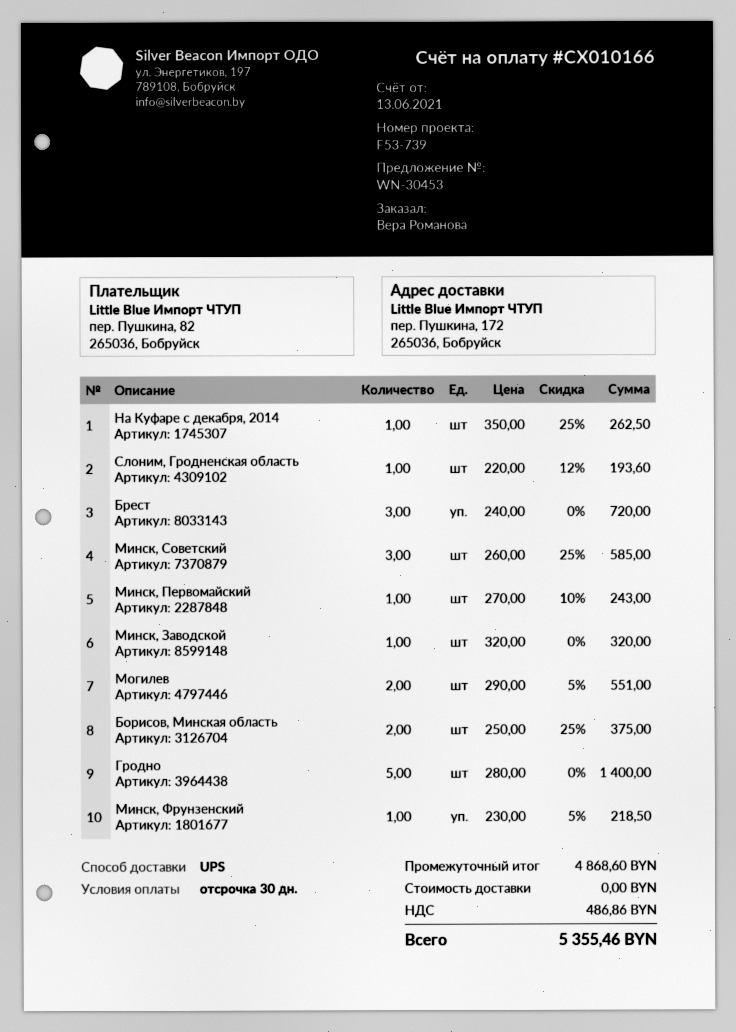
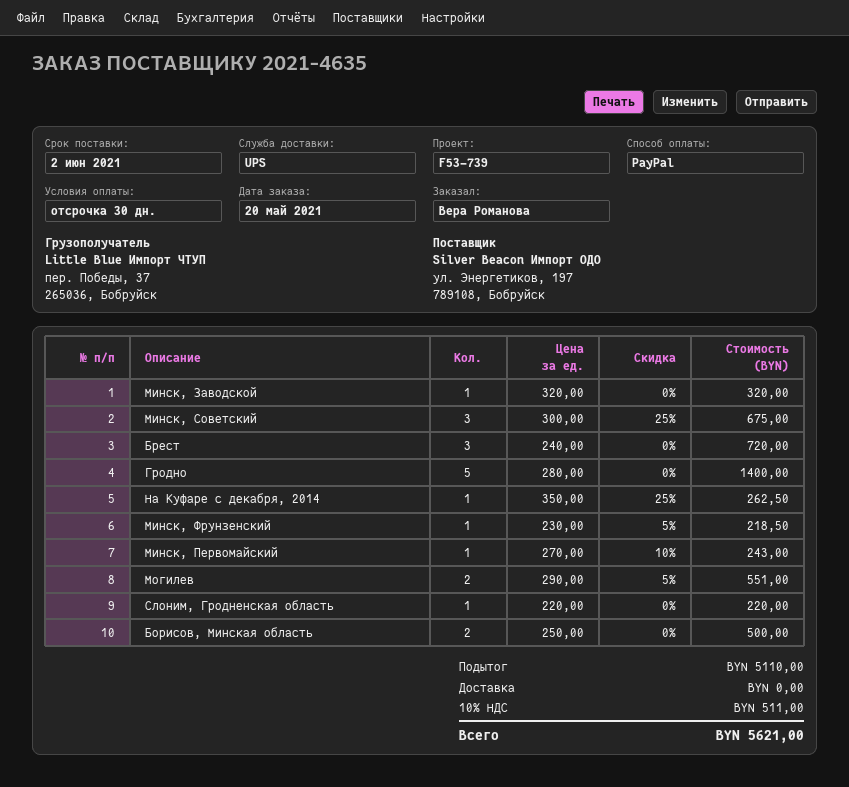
ship to: пер. Пушкина, 172, 265036, Бобруйск -> пер. Победы, 37, 265036, Бобруйск
Слоним, Гродненская область: 1 x 220.00 - 12% = 193.60 -> 1 x 220.00 = 220.00
Минск, Советский: 3 x 260.00 - 25% = 585.00 -> 3 x 300.00 - 25% = 675.00
Борисов, Минская область: 2 x 250.00 - 25% = 375.00 -> 2 x 250.00 = 500.00
subtotal: 4868.60 -> 5110.00
tax: 486.86 -> 511.00
total: 5355.46 -> 5621.00

